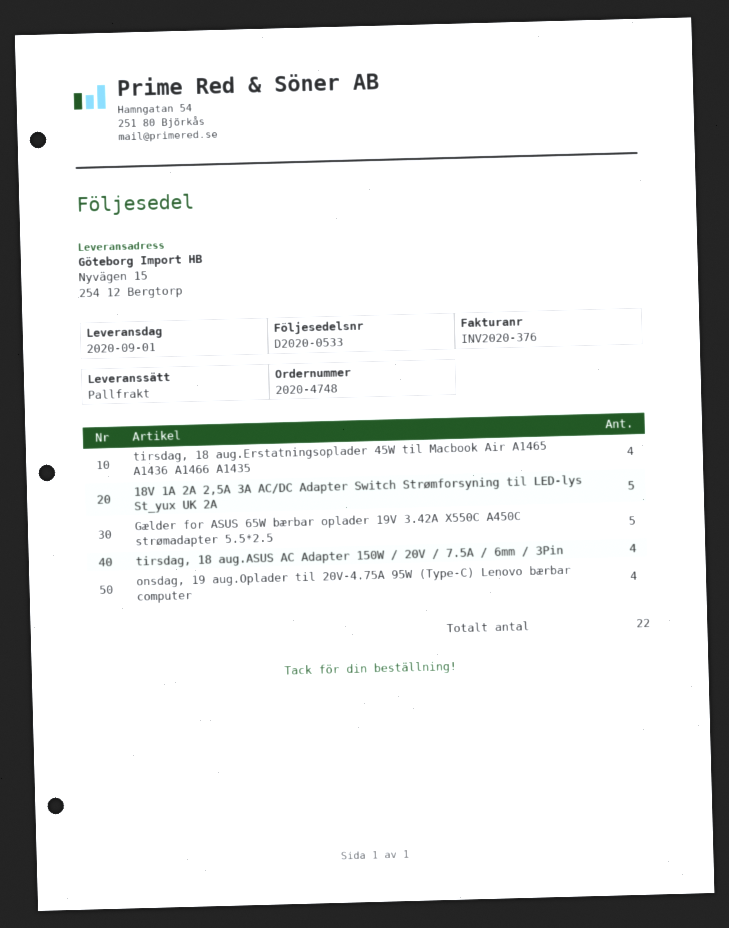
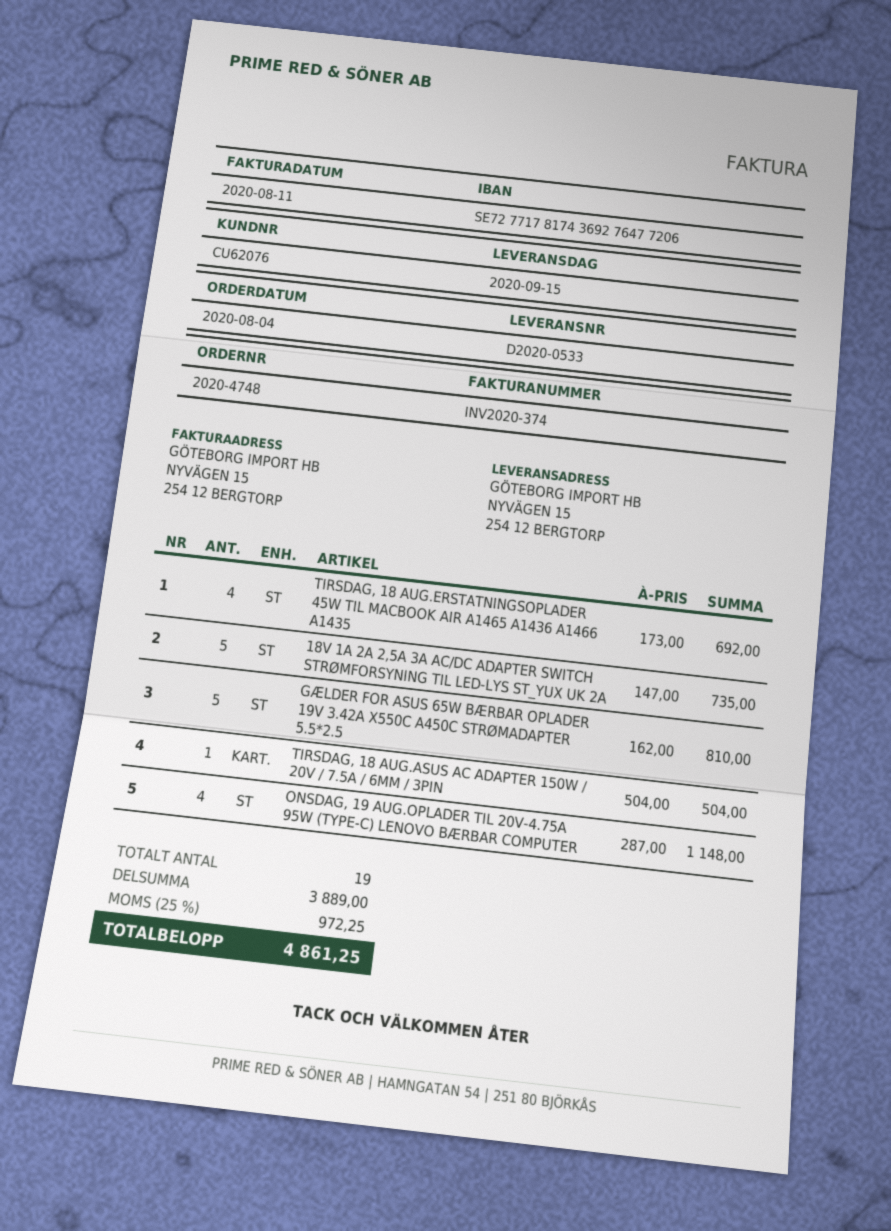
delivery date: 2020-09-01 -> 2020-09-15
invoice number: INV2020-376 -> INV2020-374
tirsdag, 18 aug.ASUS AC Adapter 150W / 20V / 7.5A / 6mm / 3Pin: 4 -> 1
total quantity: 22 -> 19

